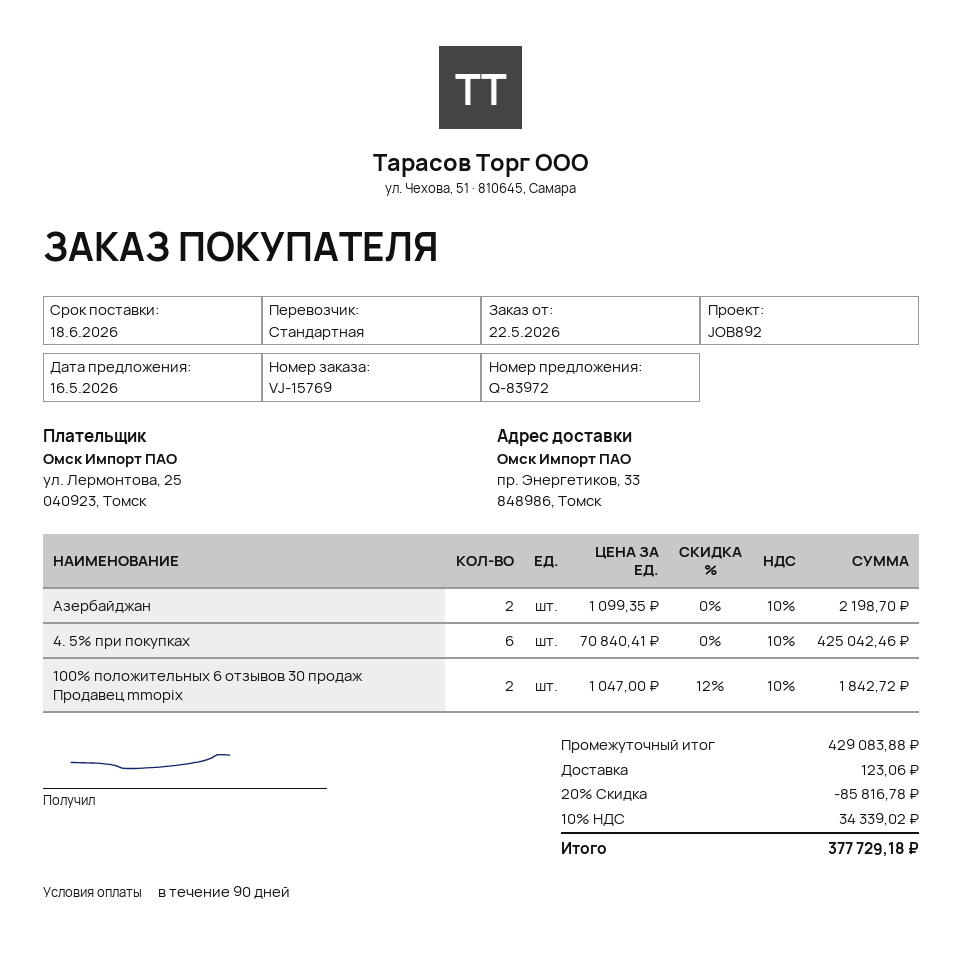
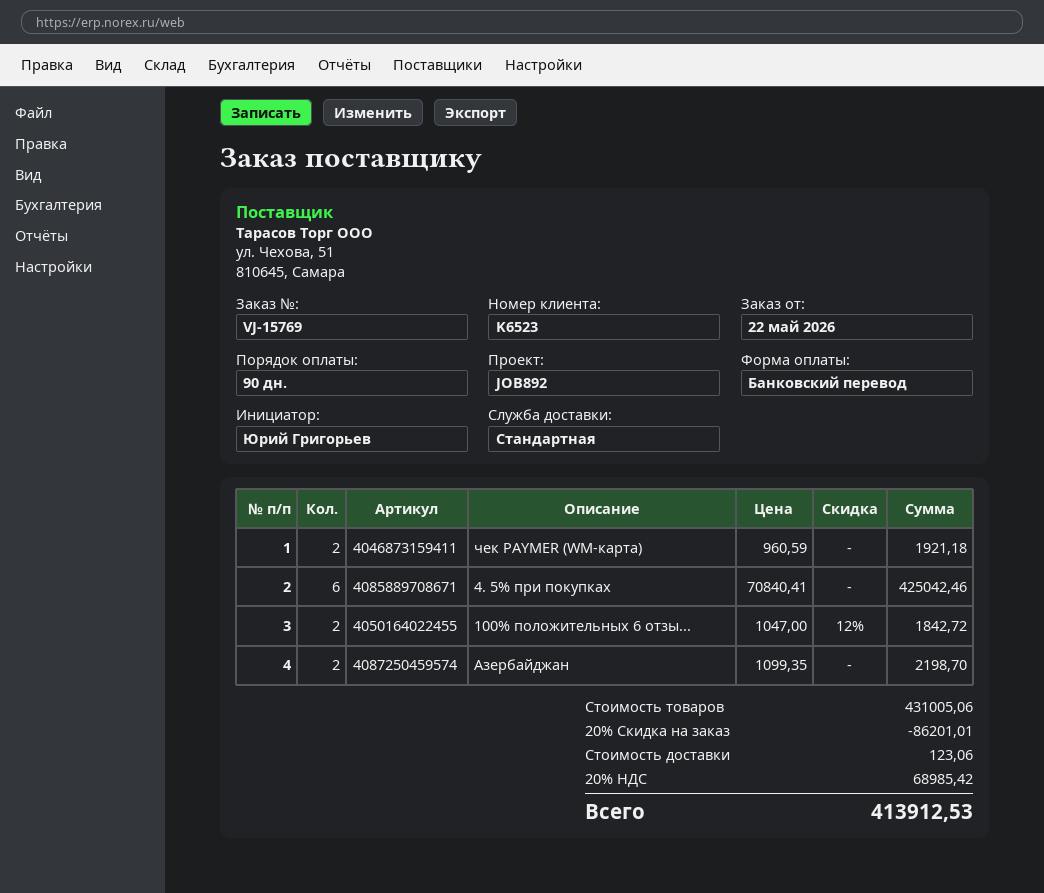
чек PAYMER (WM-карта): none -> 2 x 960.59 = 1921.18
subtotal: 429083.88 -> 431005.06
discount: 20% = 85816.78 -> 20% = 86201.01
tax: 10% = 34339.02 -> 20% = 68985.42
total: 377729.18 -> 413912.53

